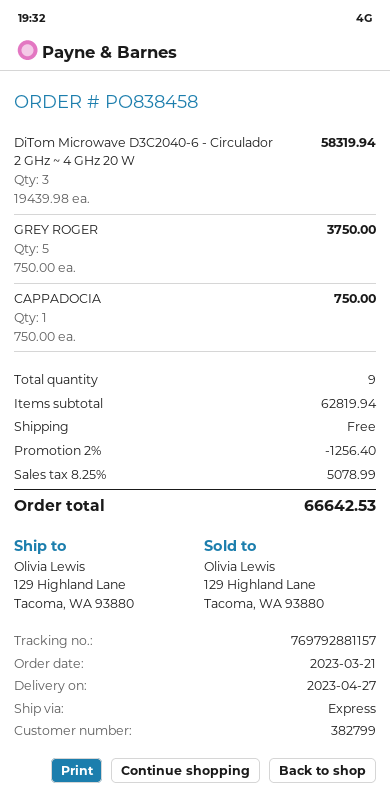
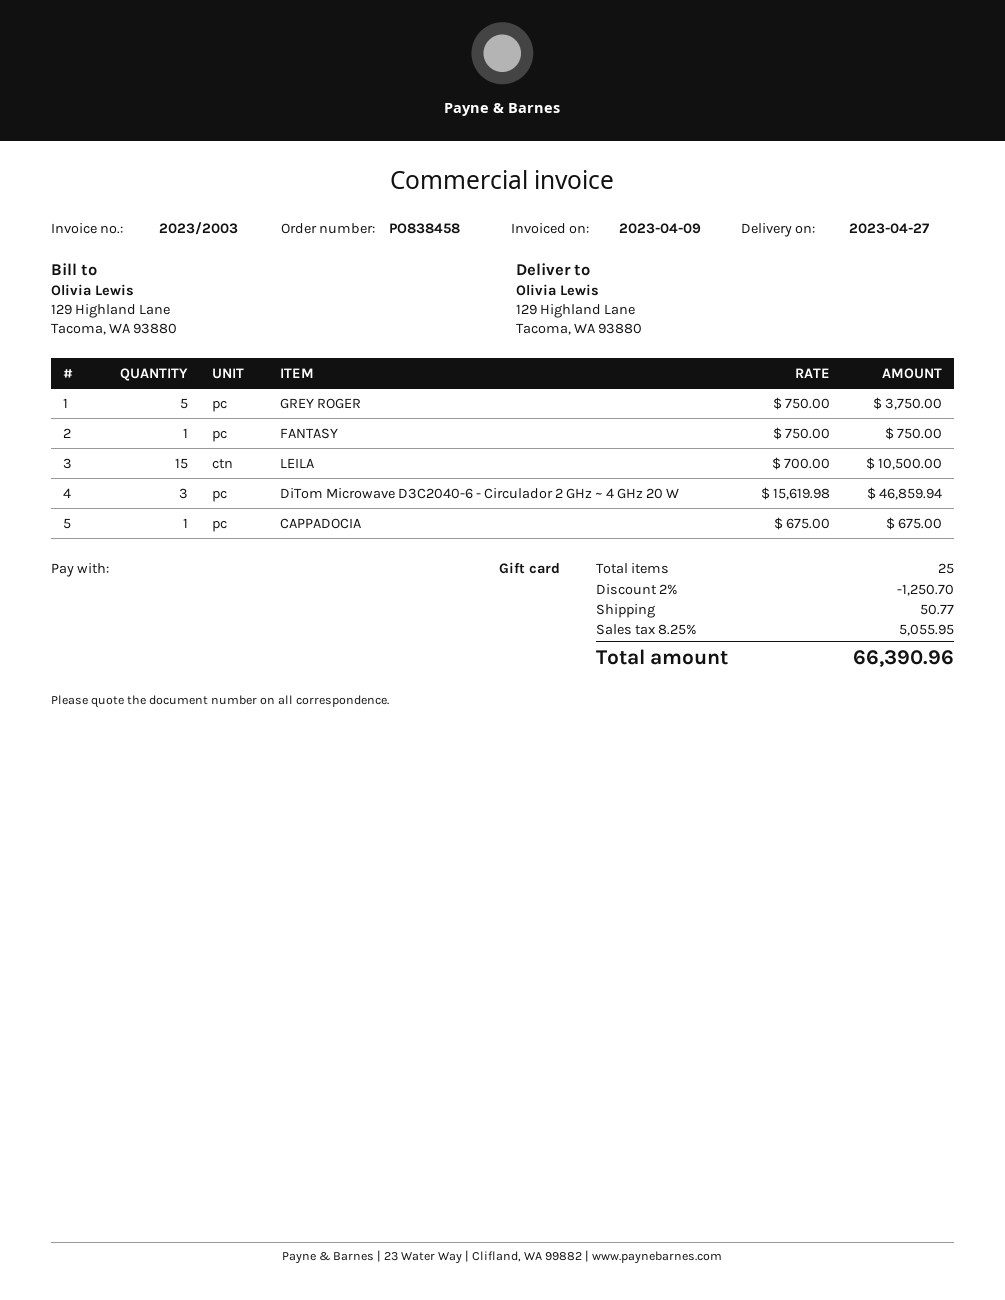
DiTom Microwave D3C2040-6 - Circulador 2 GHz ~ 4 GHz 20 W: 3 x 19439.98 = 58319.94 -> 3 x 15619.98 = 46859.94
CAPPADOCIA: 1 x 750.00 = 750.00 -> 1 x 675.00 = 675.00
FANTASY: none -> 1 x 750.00 = 750.00
LEILA: none -> 15 x 700.00 = 10500.00
total quantity: 9 -> 25
discount: 2% = 1256.40 -> 2% = 1250.70
shipping: 0.00 -> 50.77
tax: 8.25% = 5078.99 -> 8.25% = 5055.95
total: 66642.53 -> 66390.96

